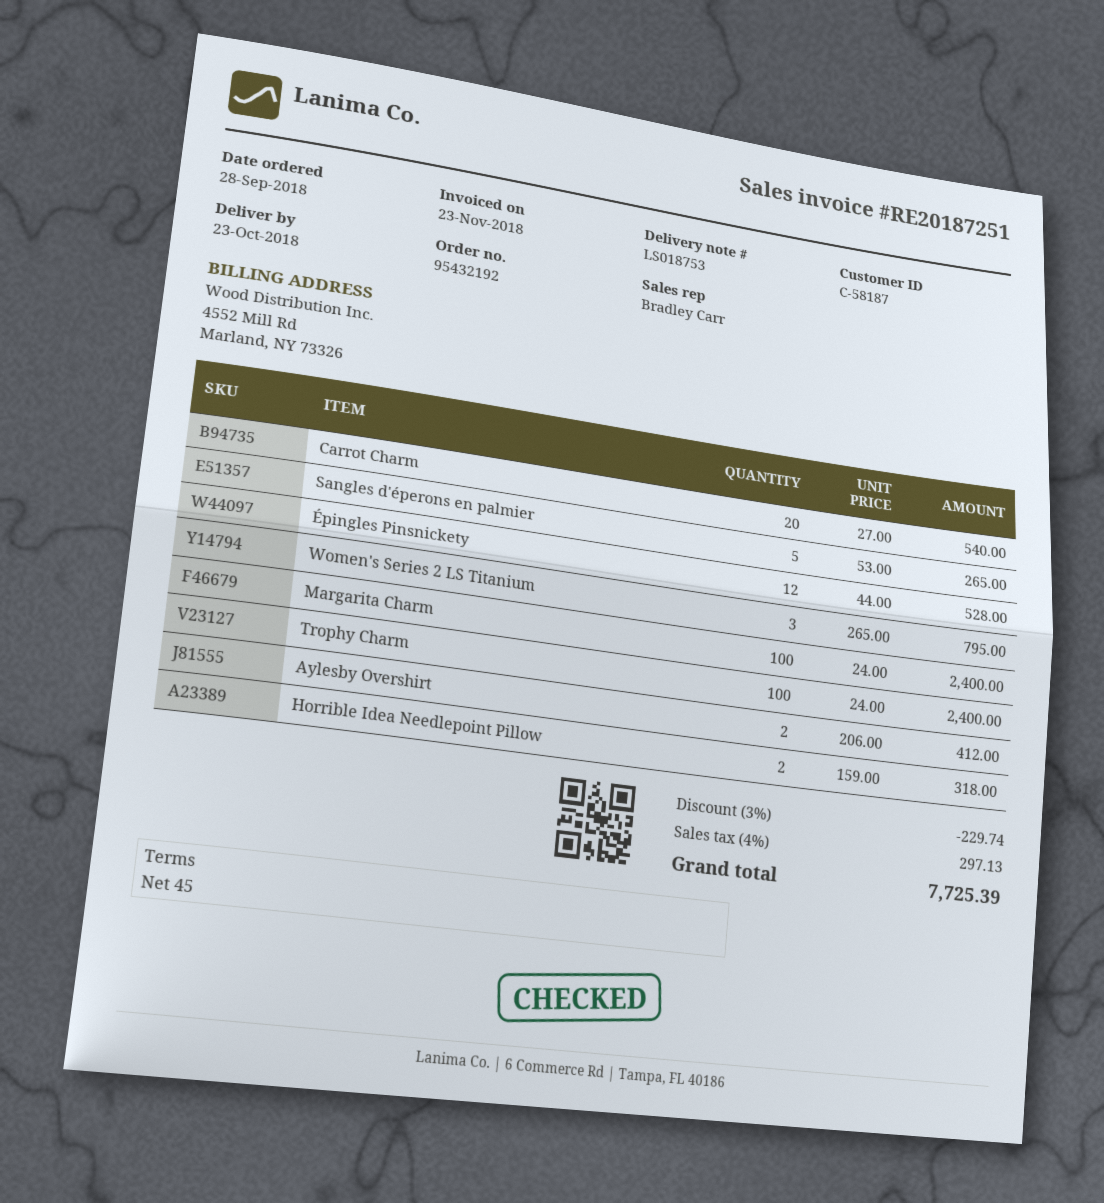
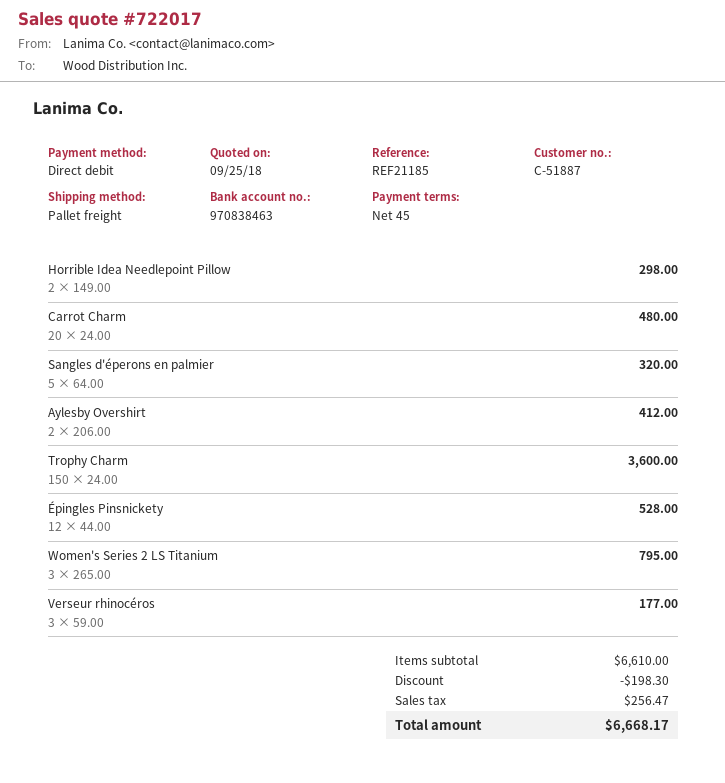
customer number: C-58187 -> C-51887
Carrot Charm: 20 x 27.00 = 540.00 -> 20 x 24.00 = 480.00
Sangles d'éperons en palmier: 5 x 53.00 = 265.00 -> 5 x 64.00 = 320.00
Margarita Charm: 100 x 24.00 = 2400.00 -> none
Trophy Charm: 100 x 24.00 = 2400.00 -> 150 x 24.00 = 3600.00
Horrible Idea Needlepoint Pillow: 2 x 159.00 = 318.00 -> 2 x 149.00 = 298.00
Verseur rhinocéros: none -> 3 x 59.00 = 177.00
discount: 229.74 -> 198.30
tax: 297.13 -> 256.47
total: 7725.39 -> 6668.17

